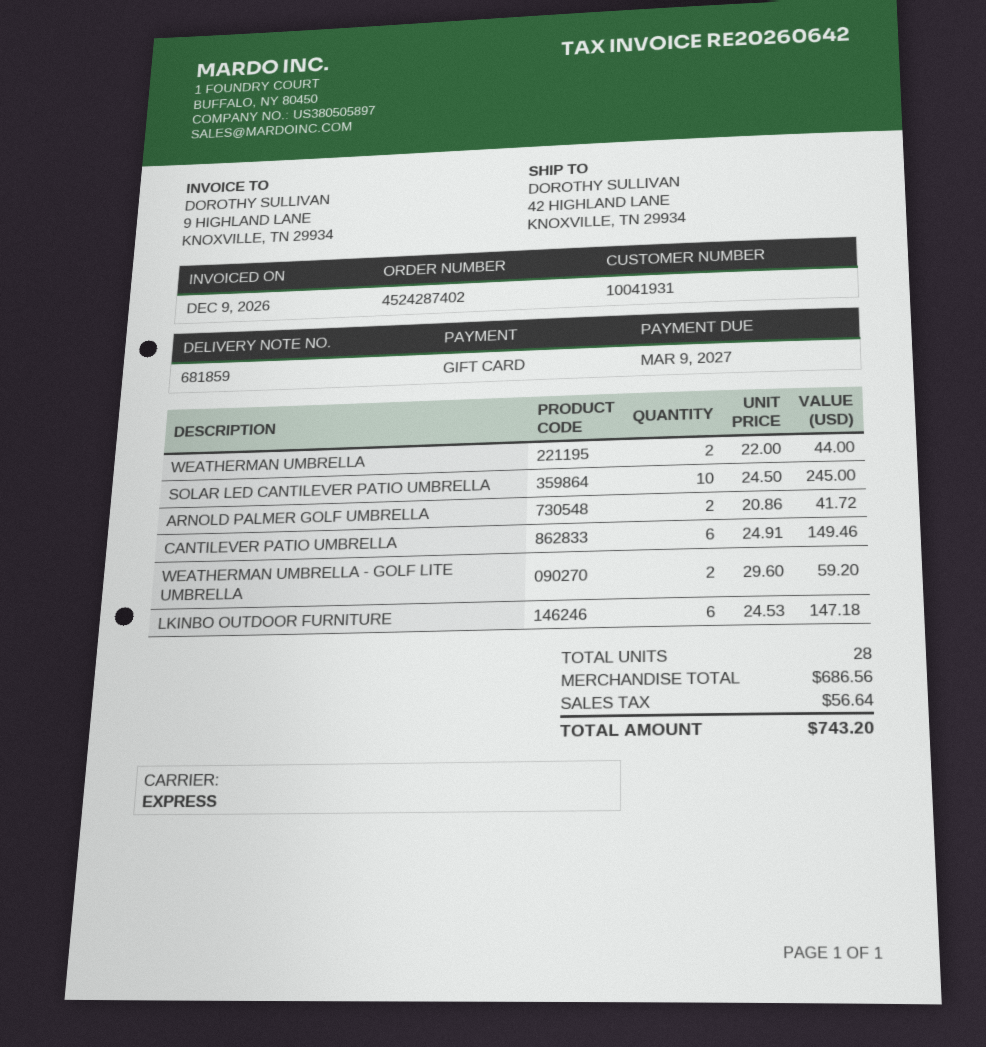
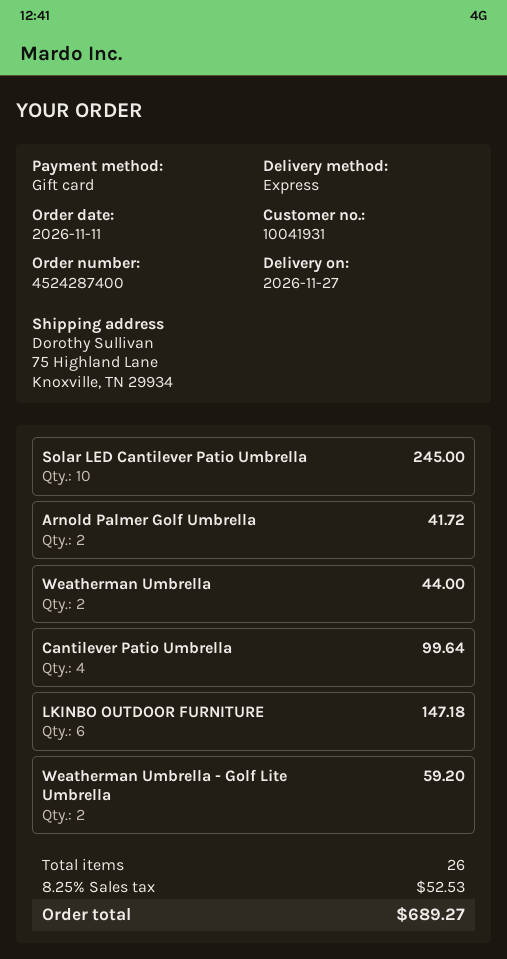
order number: 4524287402 -> 4524287400
ship to: 42 HIGHLAND LANE, KNOXVILLE, TN 29934 -> 75 Highland Lane, Knoxville, TN 29934
CANTILEVER PATIO UMBRELLA: 6 for 149.46 -> 4 for 99.64
total quantity: 28 -> 26
tax: 56.64 -> 52.53
total: 743.20 -> 689.27

